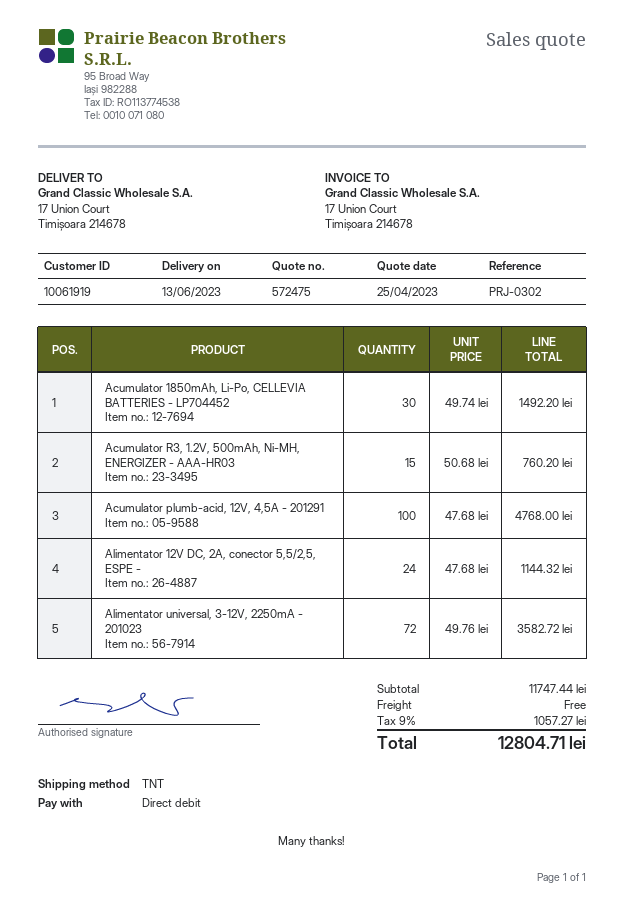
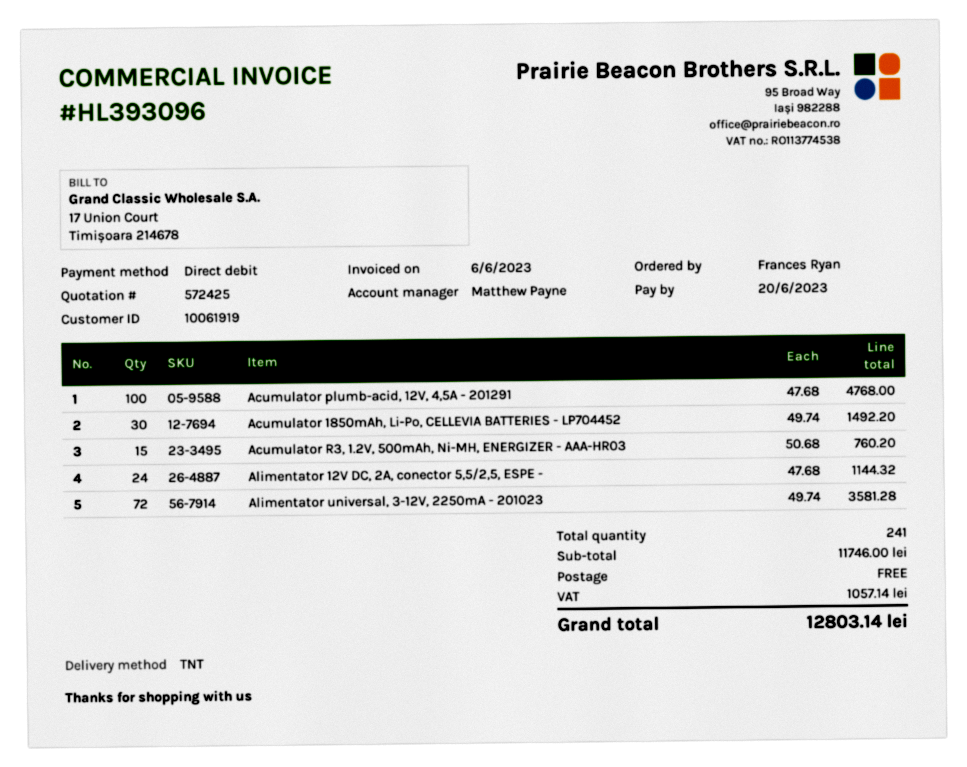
quote number: 572475 -> 572425
Alimentator universal, 3-12V, 2250mA - 201023: 72 x 49.76 = 3582.72 -> 72 x 49.74 = 3581.28
subtotal: 11747.44 -> 11746.00
tax: 1057.27 -> 1057.14
total: 12804.71 -> 12803.14

